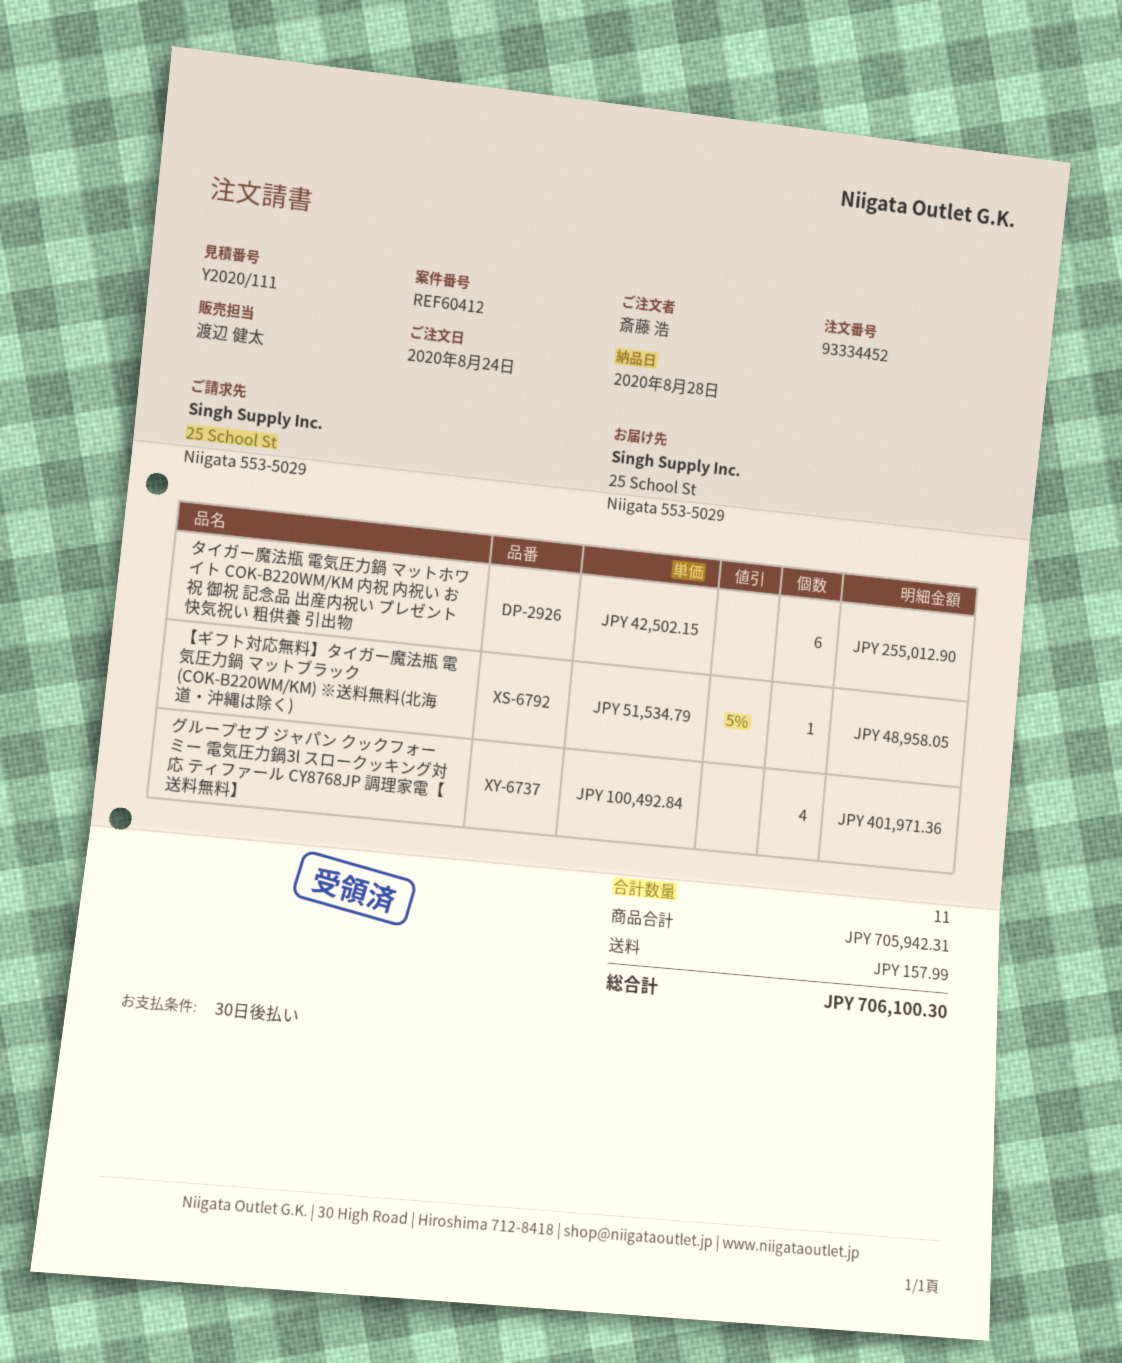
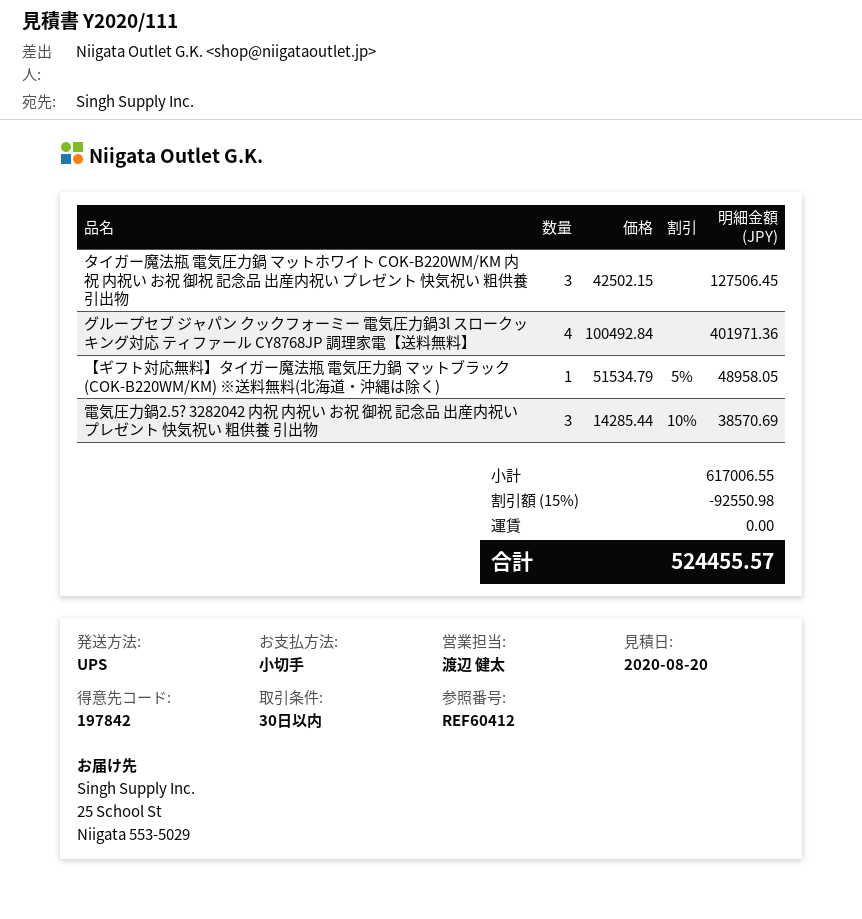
タイガー魔法瓶 電気圧力鍋 マットホワイト COK-B220WM/KM 内祝 内祝い お祝 御祝 記念品 出産内祝い プレゼント 快気祝い 粗供養 引出物: 6 x 42502.15 = 255012.90 -> 3 x 42502.15 = 127506.45
電気圧力鍋2.5? 3282042 内祝 内祝い お祝 御祝 記念品 出産内祝い プレゼント 快気祝い 粗供養 引出物: none -> 3 x 14285.44 - 10% = 38570.69
subtotal: 705942.31 -> 617006.55
discount: none -> 15% = 92550.98
shipping: 157.99 -> 0.00
total: 706100.30 -> 524455.57

